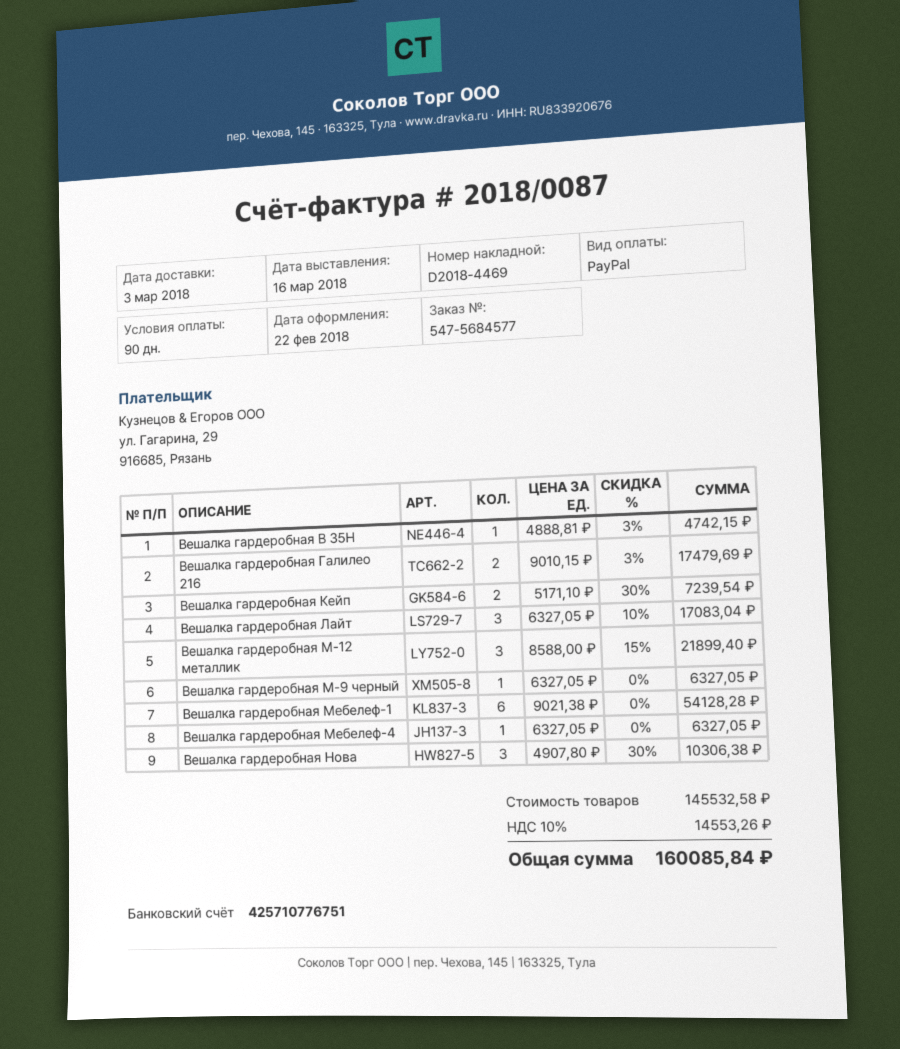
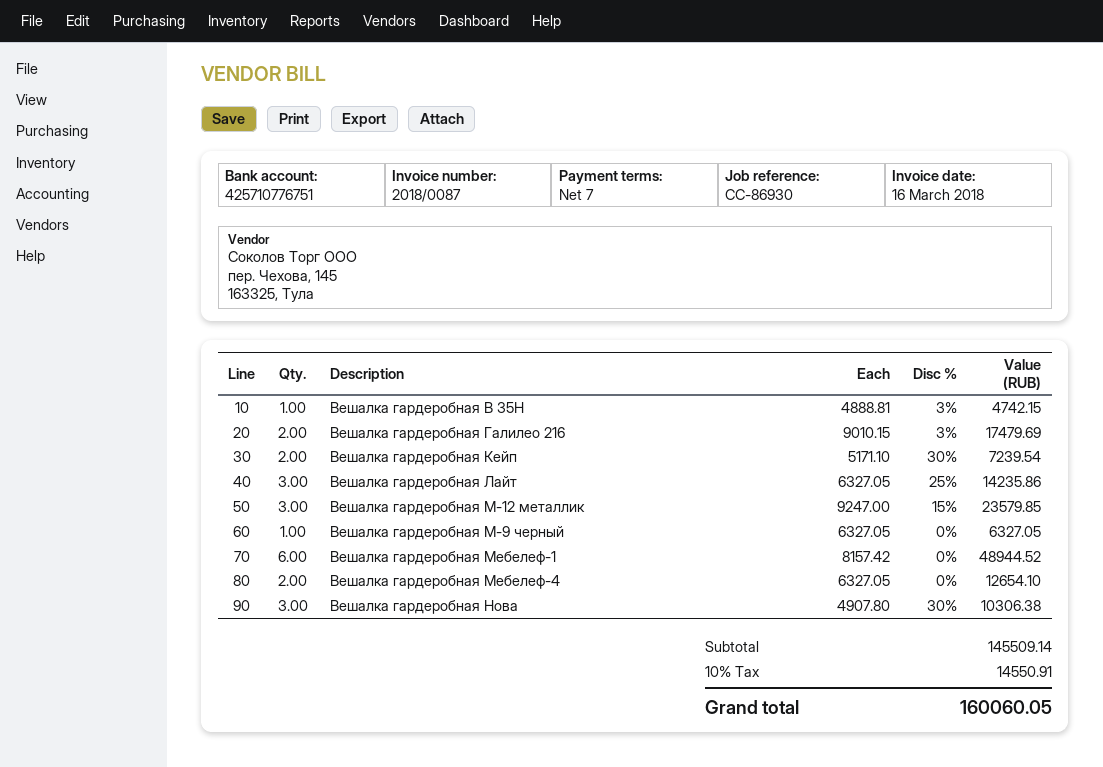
payment terms: 90 days -> 7 days
Вешалка гардеробная Лайт: 3 x 6327.05 - 10% = 17083.04 -> 3 x 6327.05 - 25% = 14235.86
Вешалка гардеробная М-12 металлик: 3 x 8588.00 - 15% = 21899.40 -> 3 x 9247.00 - 15% = 23579.85
Вешалка гардеробная Мебелеф-1: 6 x 9021.38 = 54128.28 -> 6 x 8157.42 = 48944.52
Вешалка гардеробная Мебелеф-4: 1 x 6327.05 = 6327.05 -> 2 x 6327.05 = 12654.10
subtotal: 145532.58 -> 145509.14
tax: 10% = 14553.26 -> 10% = 14550.91
total: 160085.84 -> 160060.05

